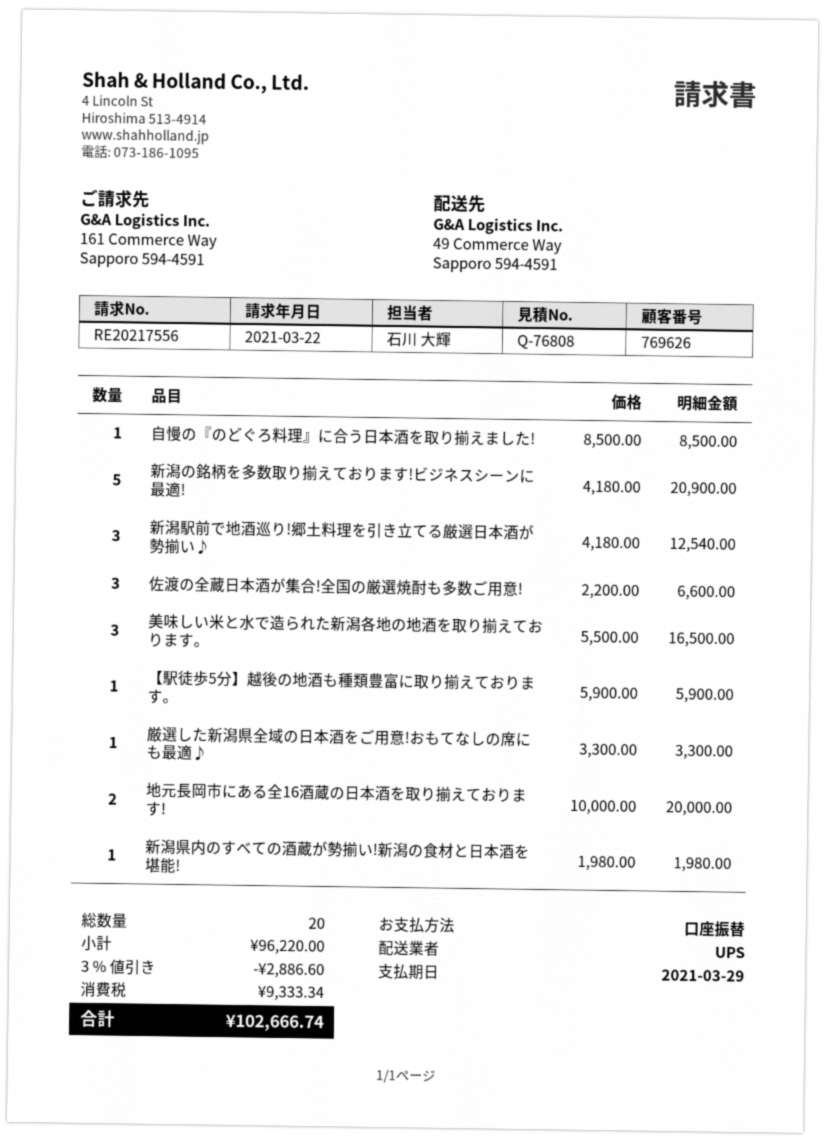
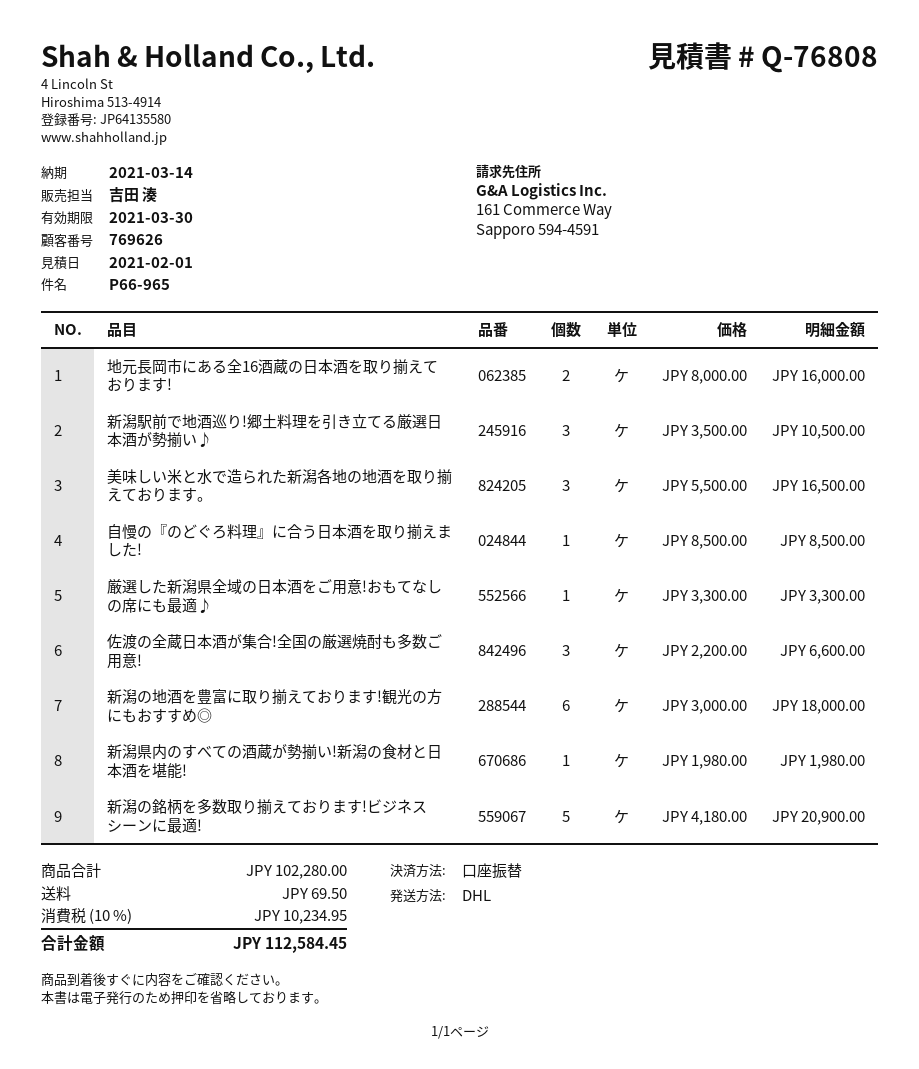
sales rep: 石川 大輝 -> 吉田 湊
shipping method: UPS -> DHL
新潟駅前で地酒巡り!郷土料理を引き立てる厳選日本酒が勢揃い♪: 3 x 4180.00 = 12540.00 -> 3 x 3500.00 = 10500.00
【駅徒歩5分】越後の地酒も種類豊富に取り揃えております。: 1 x 5900.00 = 5900.00 -> none
地元長岡市にある全16酒蔵の日本酒を取り揃えております!: 2 x 10000.00 = 20000.00 -> 2 x 8000.00 = 16000.00
新潟の地酒を豊富に取り揃えております!観光の方にもおすすめ◎: none -> 6 x 3000.00 = 18000.00
subtotal: 96220.00 -> 102280.00
discount: 3% = 2886.60 -> none
shipping: none -> 69.50
tax: 9333.34 -> 10234.95
total: 102666.74 -> 112584.45

